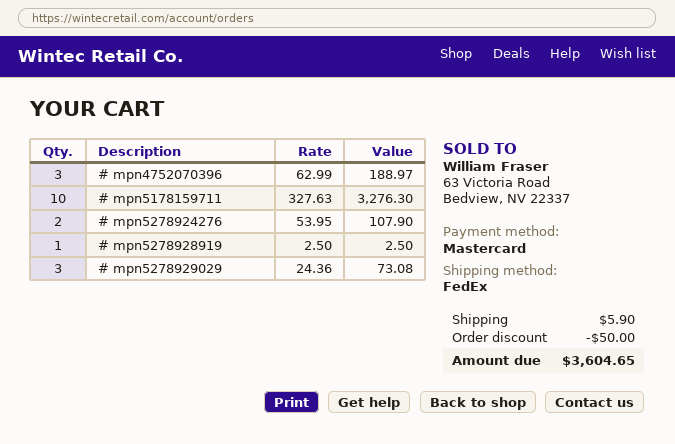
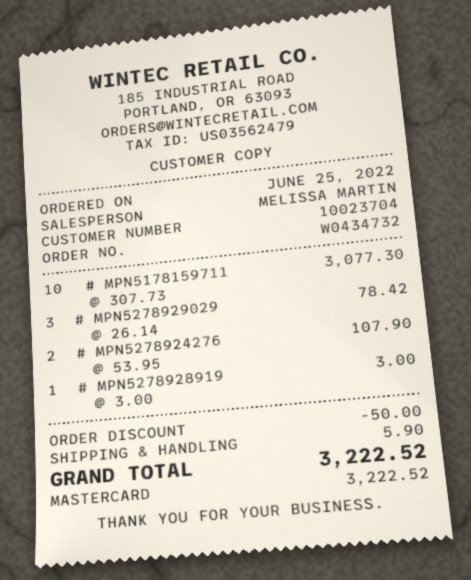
# mpn4752070396: 3 x 62.99 = 188.97 -> none
# mpn5178159711: 10 x 327.63 = 3276.30 -> 10 x 307.73 = 3077.30
# mpn5278928919: 1 x 2.50 = 2.50 -> 1 x 3.00 = 3.00
# mpn5278929029: 3 x 24.36 = 73.08 -> 3 x 26.14 = 78.42
total: 3604.65 -> 3222.52

